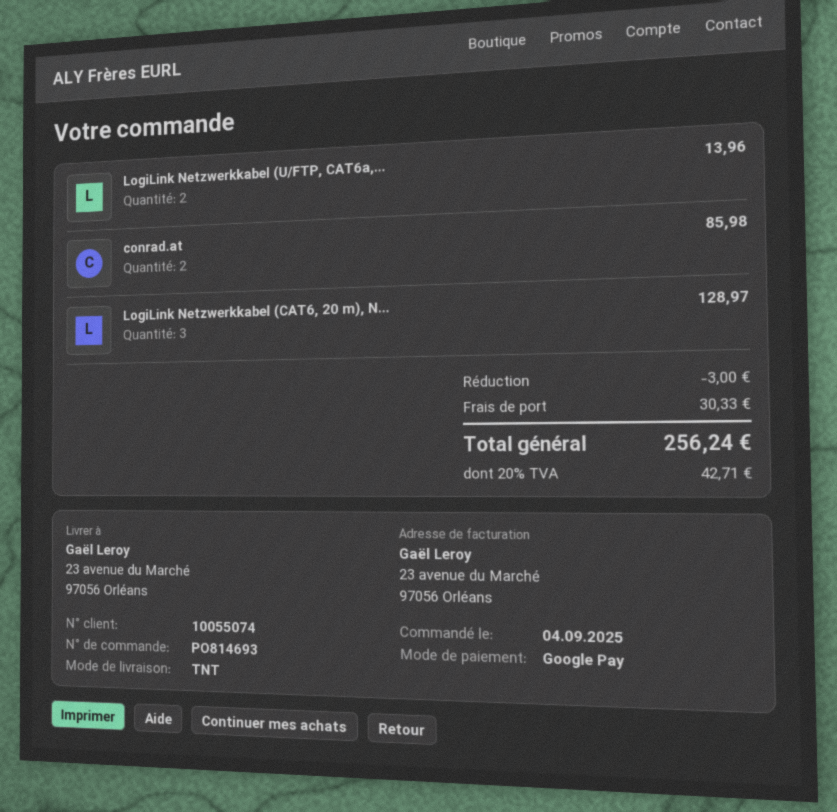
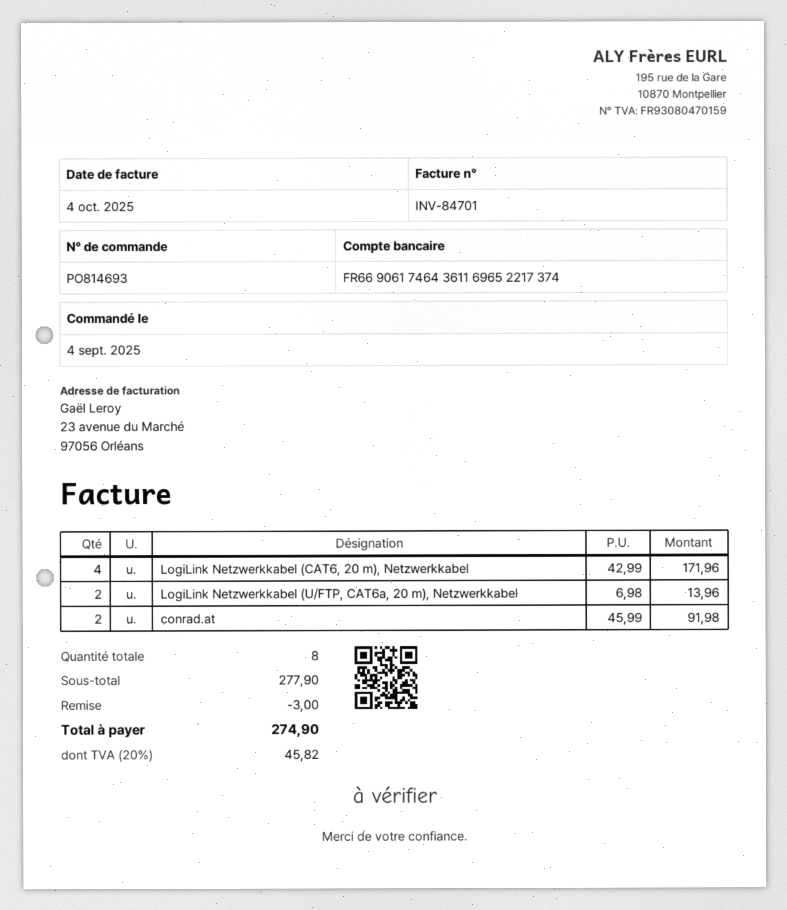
conrad.at: 2 for 85.98 -> 2 for 91.98
LogiLink Netzwerkkabel (CAT6, 20 m), N...: 3 for 128.97 -> 4 for 171.96
shipping: 30.33 -> none
tax: 20% = 42.71 -> 20% = 45.82
total: 256.24 -> 274.90

